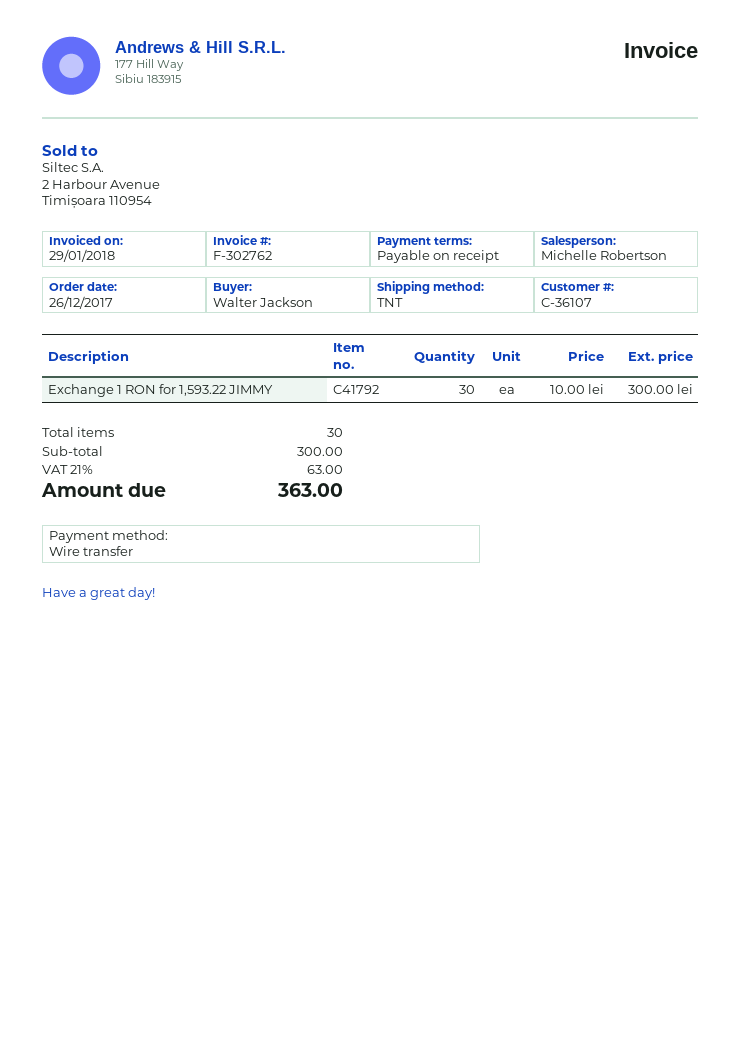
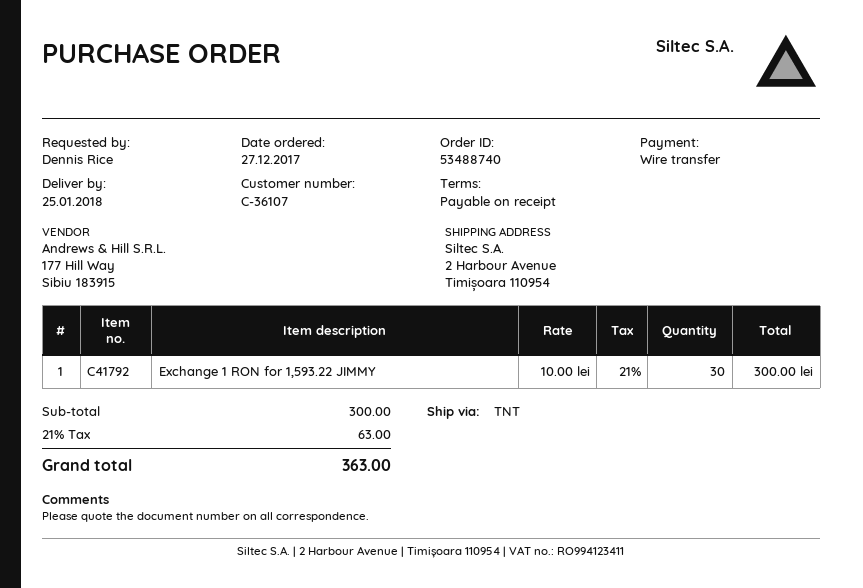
order date: 2017-12-26 -> 2017-12-27
ordered by: Walter Jackson -> Dennis Rice

